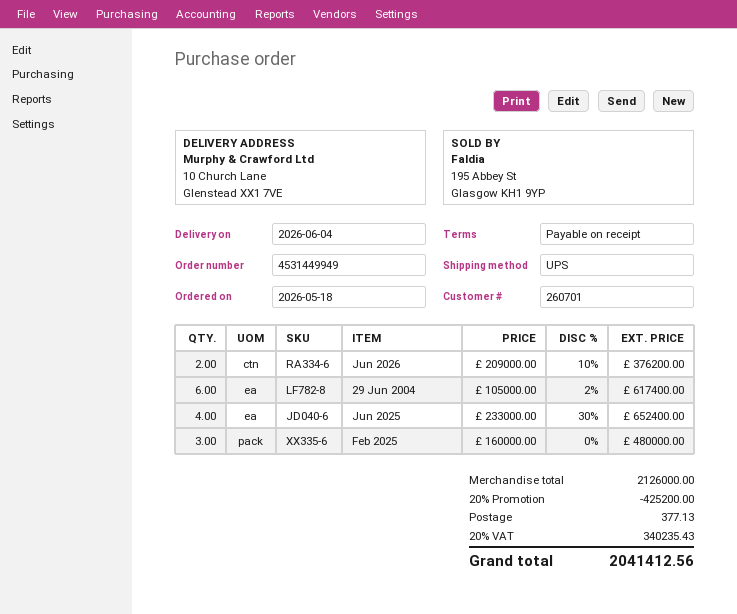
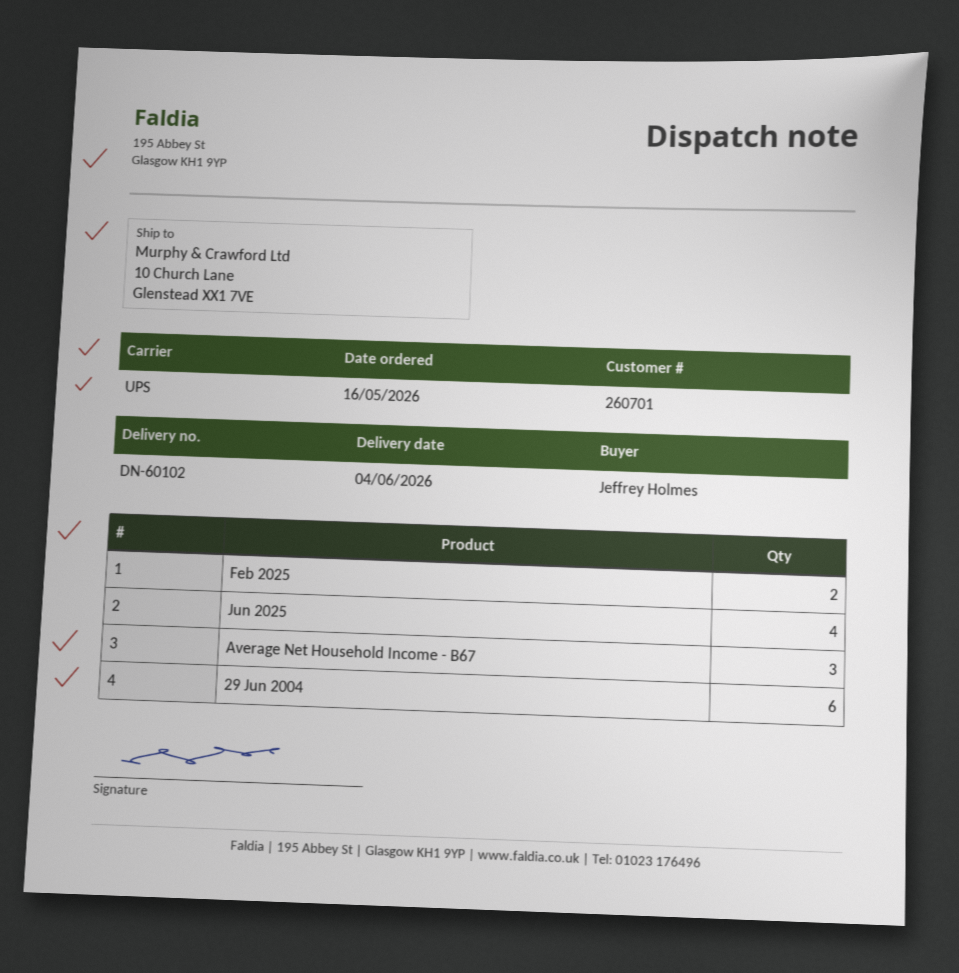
order date: 2026-05-18 -> 2026-05-16
Jun 2026: 2 -> none
Feb 2025: 3 -> 2
Average Net Household Income - B67: none -> 3

